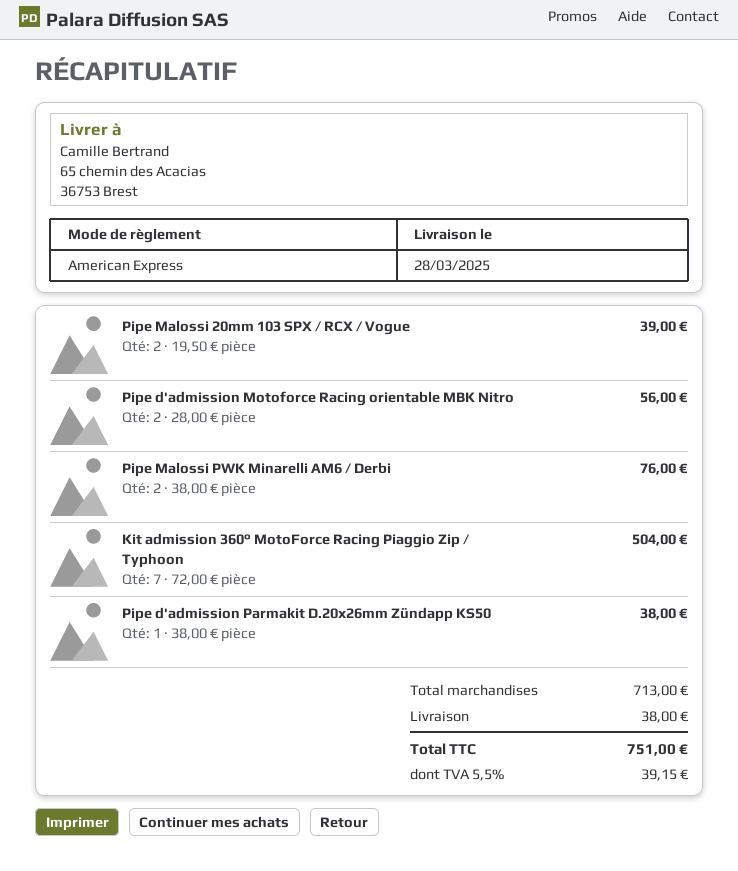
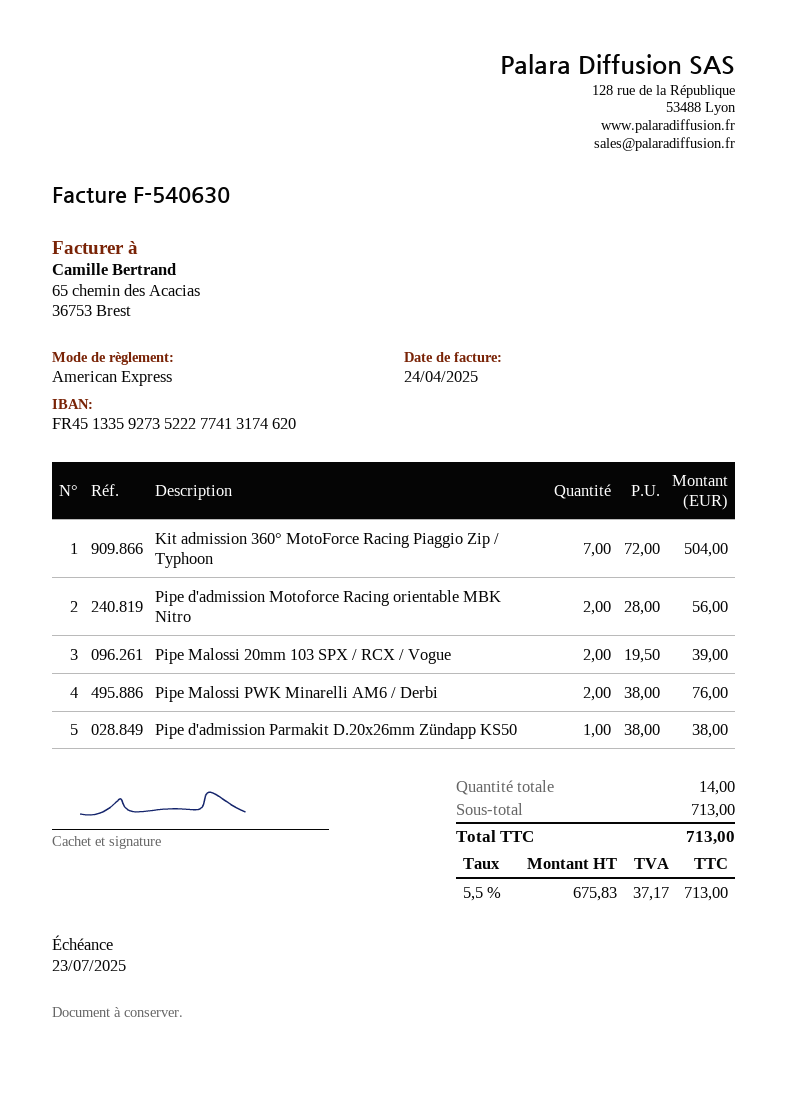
shipping: 38.00 -> none
tax: 5.5% = 39.15 -> 5.5% = 37.17
total: 751.00 -> 713.00

